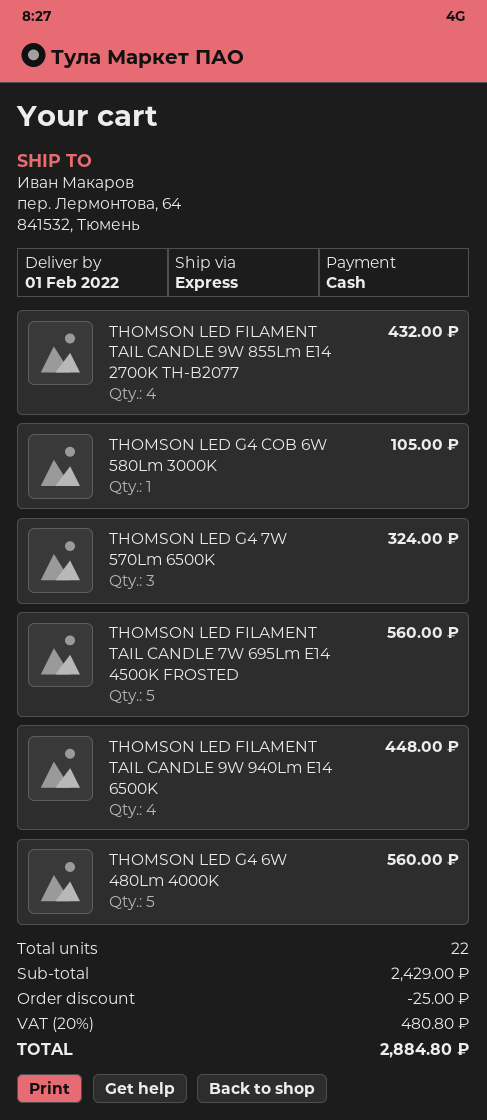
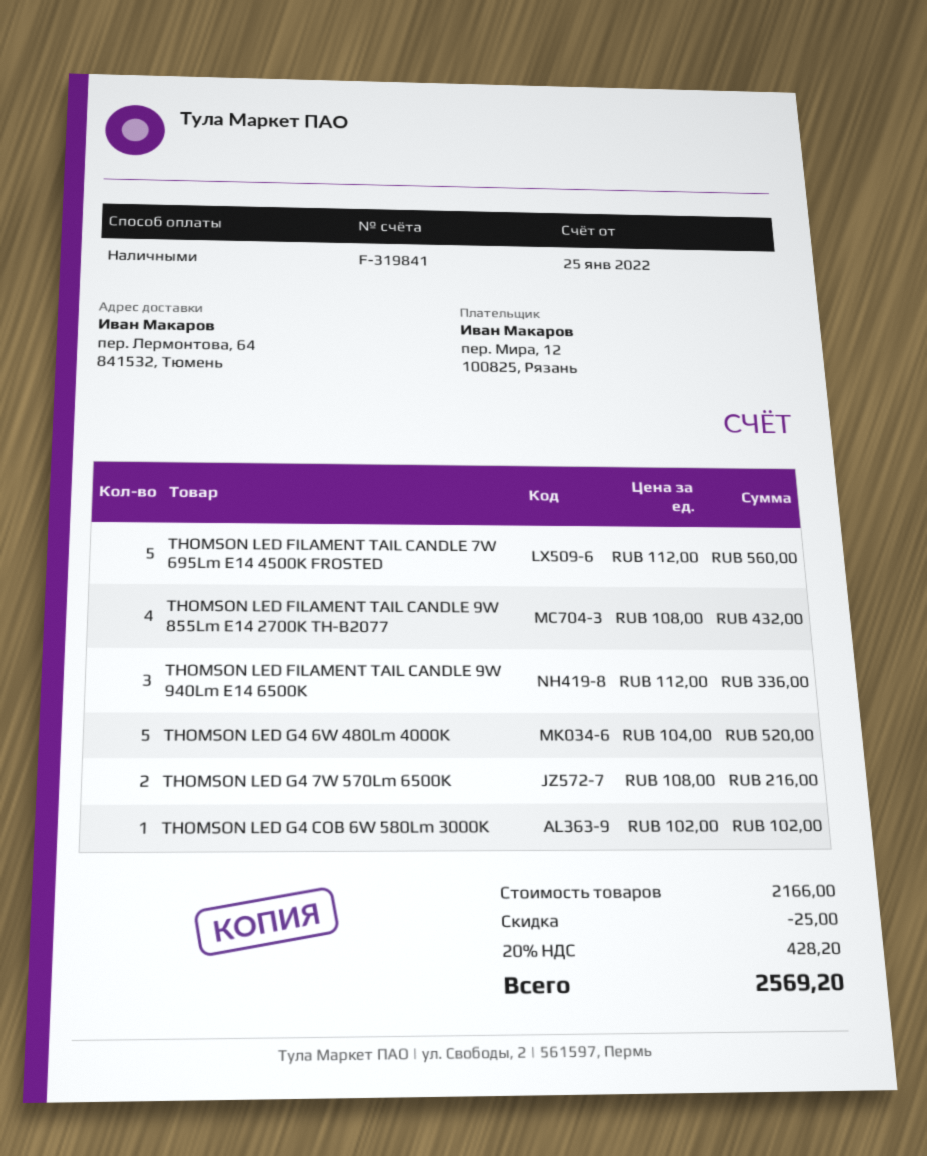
THOMSON LED G4 COB 6W 580Lm 3000K: 1 for 105.00 -> 1 for 102.00
THOMSON LED G4 7W 570Lm 6500K: 3 for 324.00 -> 2 for 216.00
THOMSON LED FILAMENT TAIL CANDLE 9W 940Lm E14 6500K: 4 for 448.00 -> 3 for 336.00
THOMSON LED G4 6W 480Lm 4000K: 5 for 560.00 -> 5 for 520.00
subtotal: 2429.00 -> 2166.00
tax: 20% = 480.80 -> 20% = 428.20
total: 2884.80 -> 2569.20

